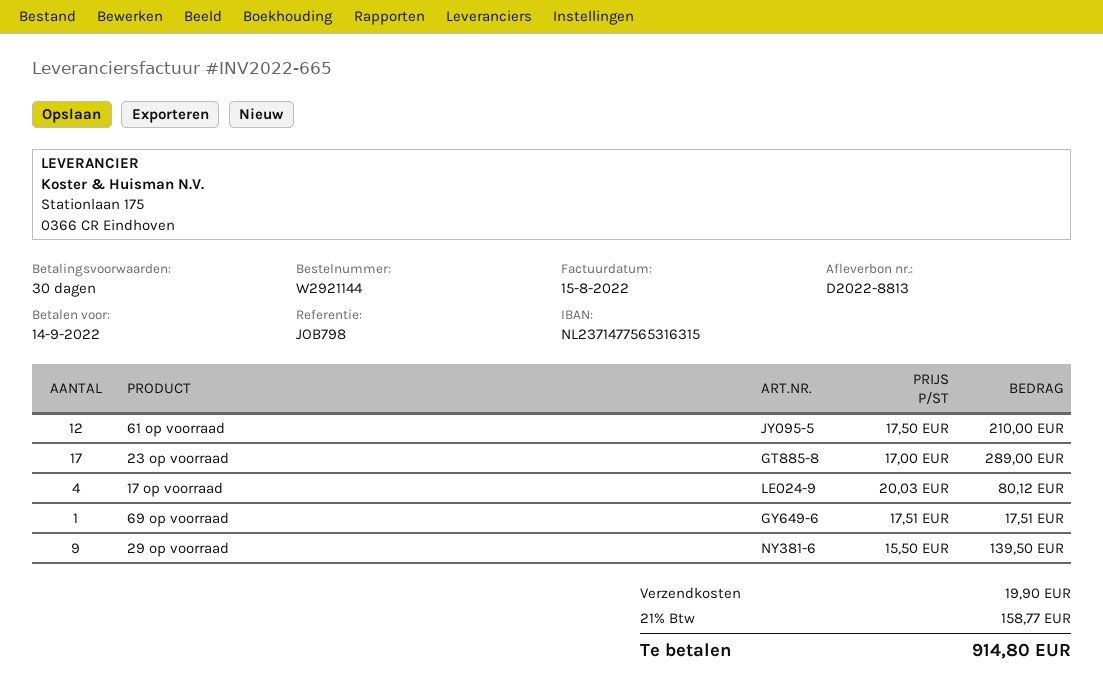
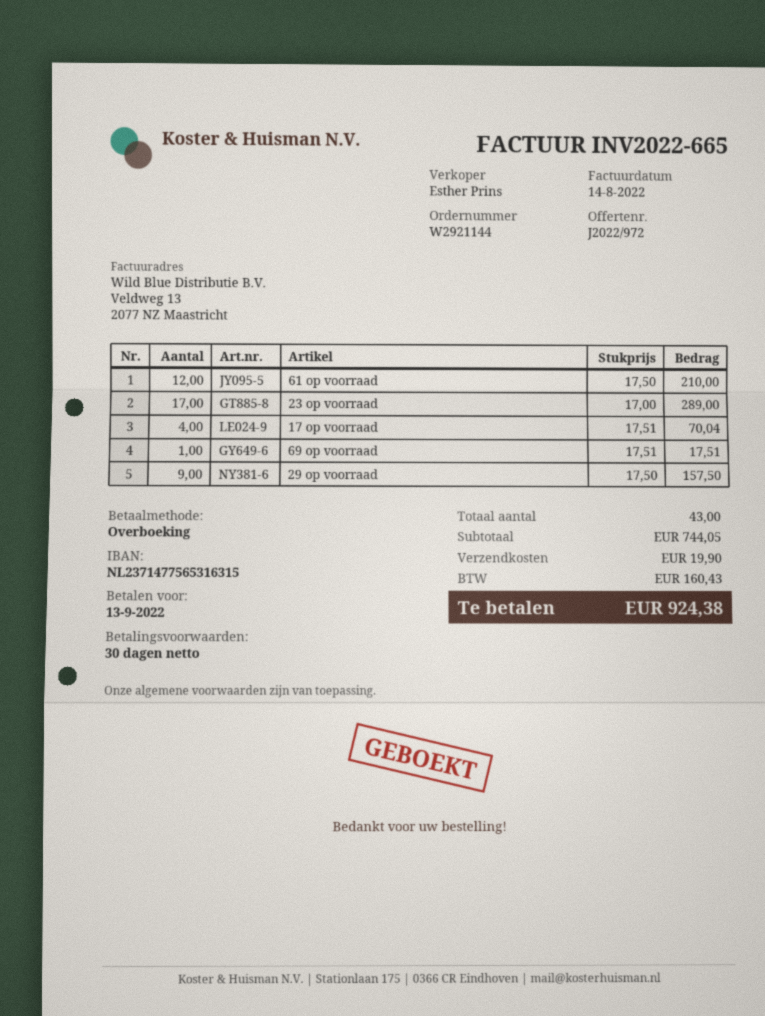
invoice date: 2022-08-15 -> 2022-08-14
due date: 2022-09-14 -> 2022-09-13
17 op voorraad: 4 x 20.03 = 80.12 -> 4 x 17.51 = 70.04
29 op voorraad: 9 x 15.50 = 139.50 -> 9 x 17.50 = 157.50
tax: 158.77 -> 160.43
total: 914.80 -> 924.38

